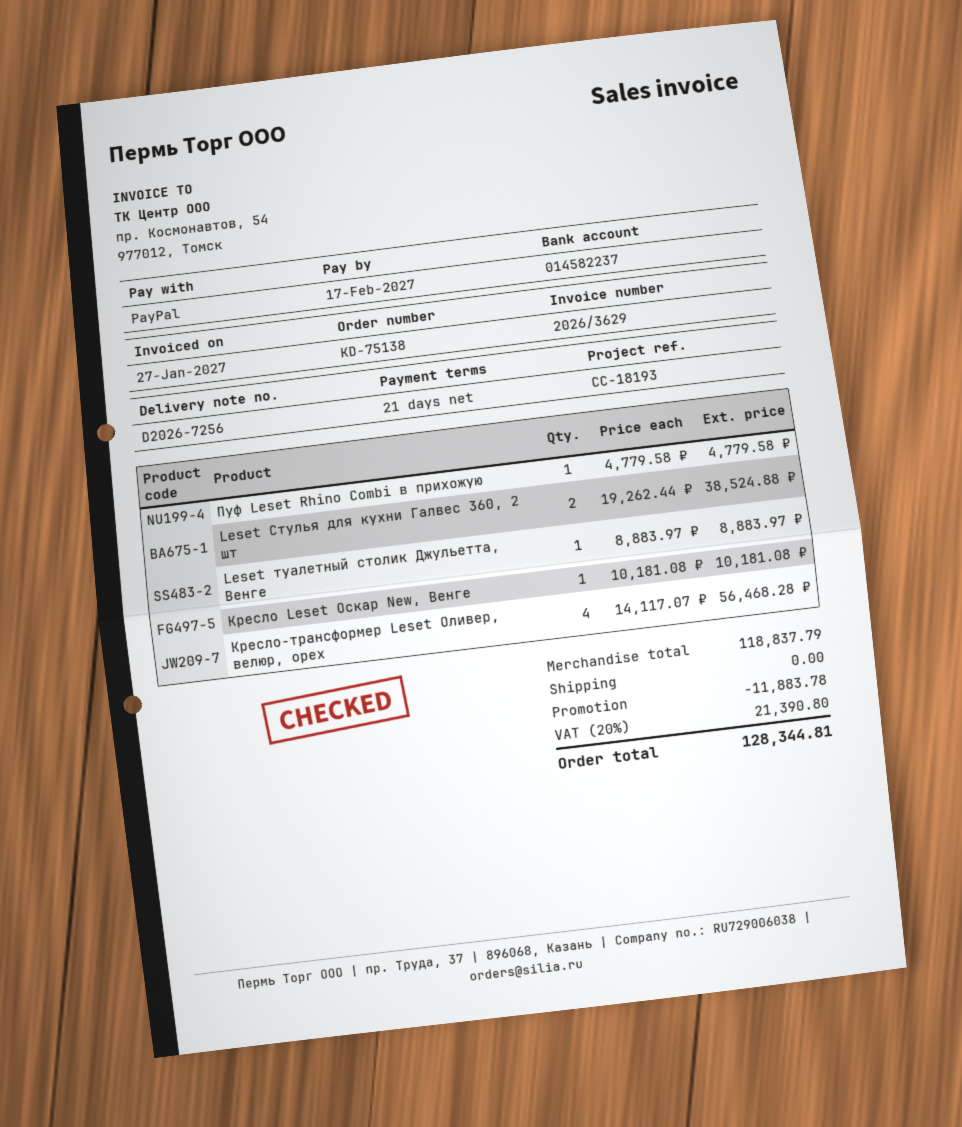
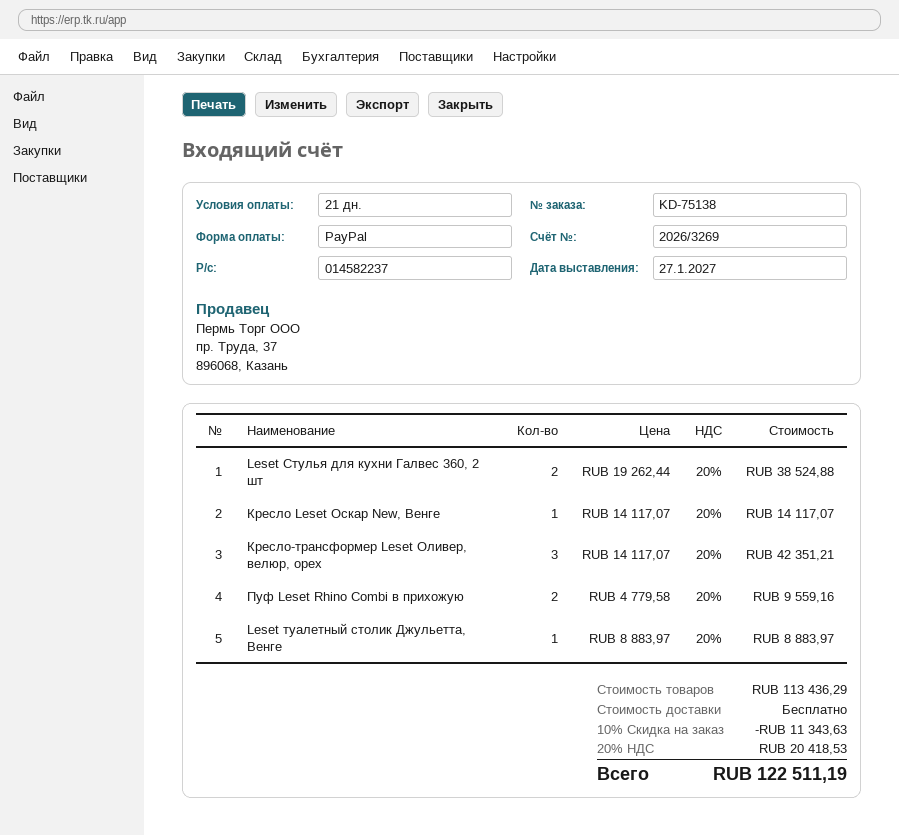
invoice number: 2026/3629 -> 2026/3269
Пуф Leset Rhino Combi в прихожую: 1 x 4779.58 = 4779.58 -> 2 x 4779.58 = 9559.16
Кресло Leset Оскар New, Венге: 1 x 10181.08 = 10181.08 -> 1 x 14117.07 = 14117.07
Кресло-трансформер Leset Оливер, велюр, орех: 4 x 14117.07 = 56468.28 -> 3 x 14117.07 = 42351.21
subtotal: 118837.79 -> 113436.29
discount: 11883.78 -> 11343.63
tax: 20% = 21390.80 -> 20% = 20418.53
total: 128344.81 -> 122511.19

